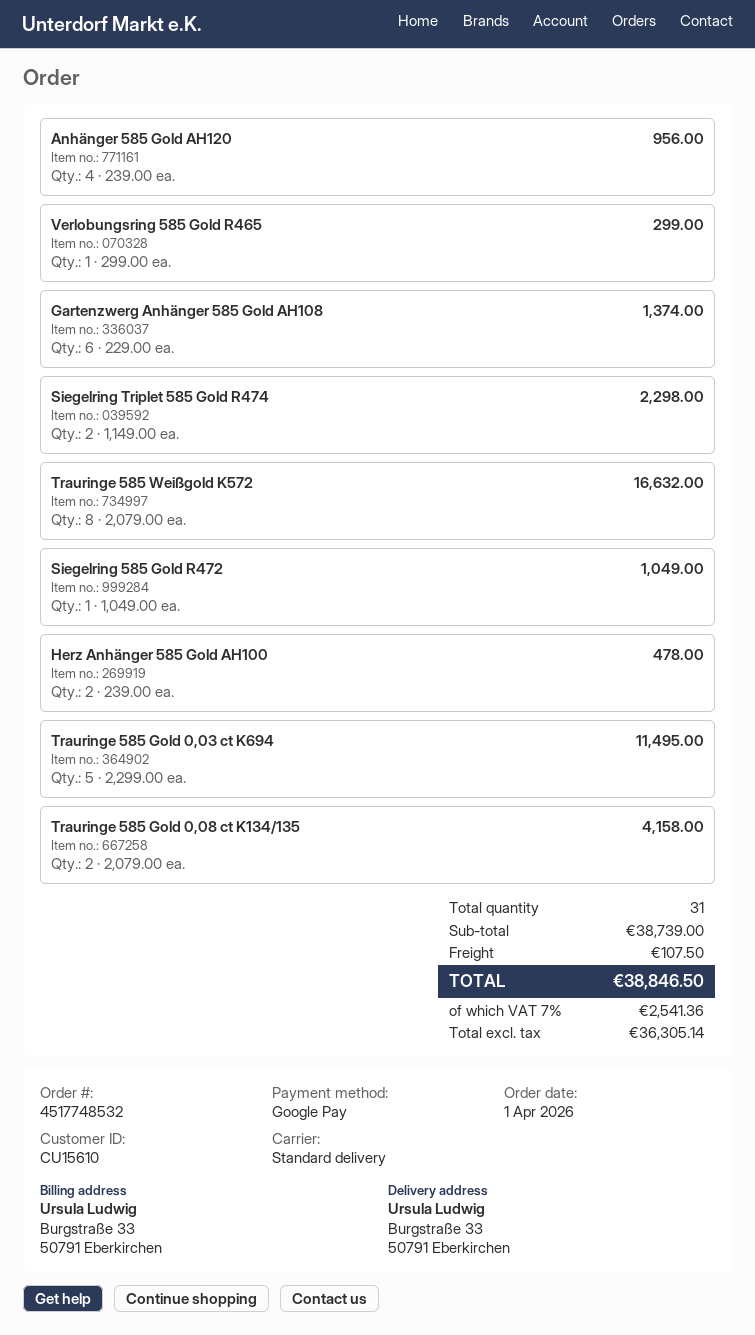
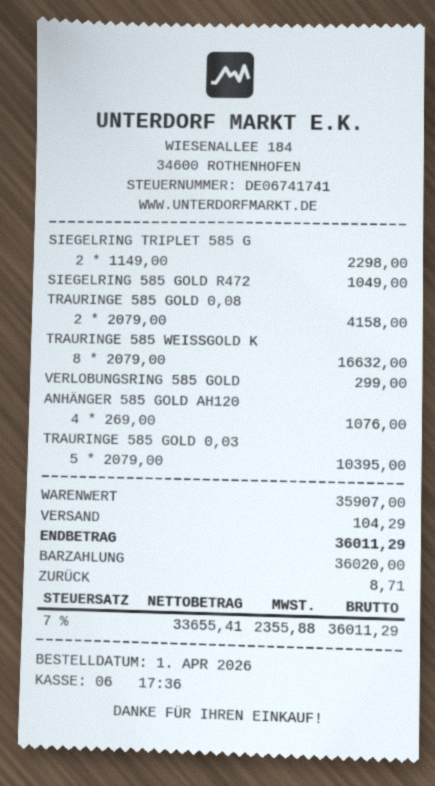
payment method: Google Pay -> cash
Anhänger 585 Gold AH120: 4 x 239.00 = 956.00 -> 4 x 269.00 = 1076.00
Gartenzwerg Anhänger 585 Gold AH108: 6 x 229.00 = 1374.00 -> none
Herz Anhänger 585 Gold AH100: 2 x 239.00 = 478.00 -> none
Trauringe 585 Gold 0,03 ct K694: 5 x 2299.00 = 11495.00 -> 5 x 2079.00 = 10395.00
subtotal: 38739.00 -> 35907.00
shipping: 107.50 -> 104.29
net: 36305.14 -> 33655.41
tax: 7% = 2541.36 -> 7% = 2355.88
total: 38846.50 -> 36011.29

